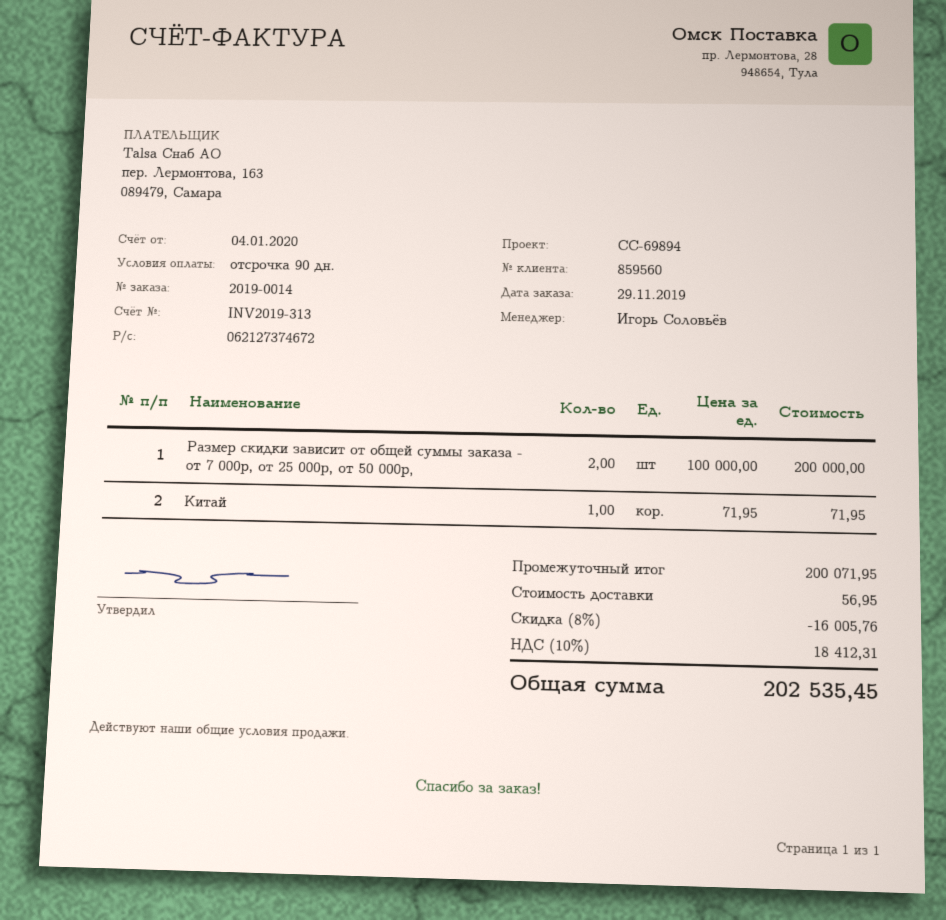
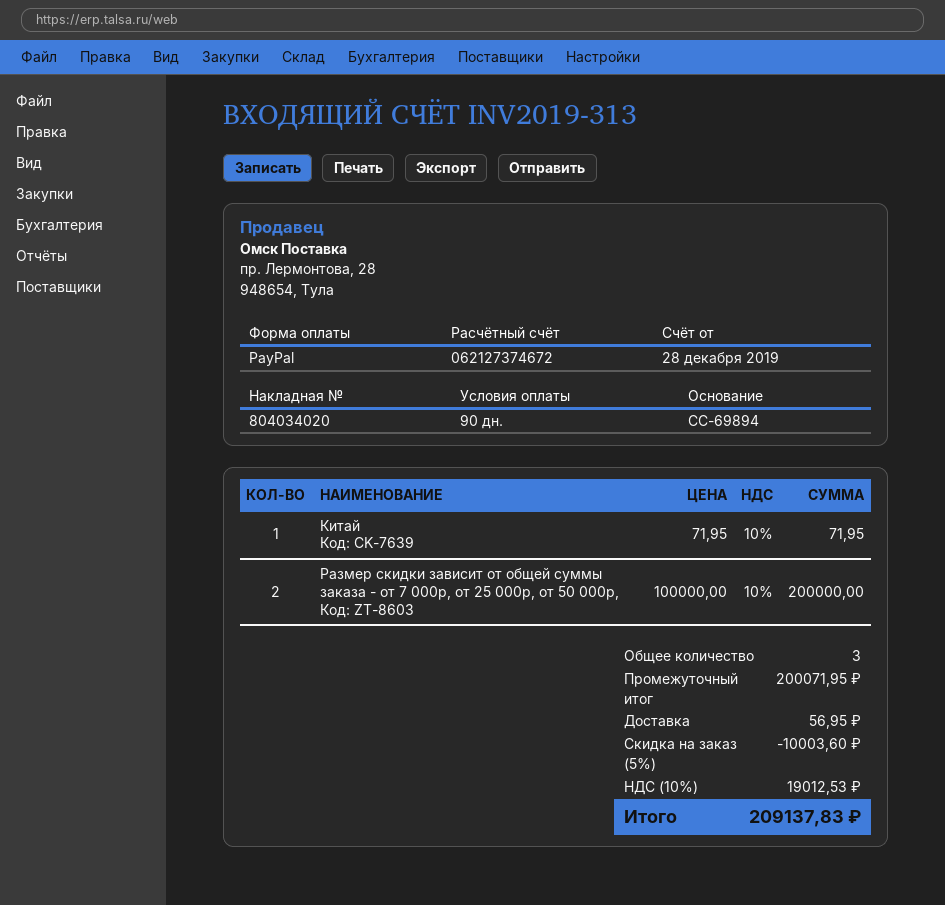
invoice date: 2020-01-04 -> 2019-12-28
discount: 8% = 16005.76 -> 5% = 10003.60
tax: 10% = 18412.31 -> 10% = 19012.53
total: 202535.45 -> 209137.83

